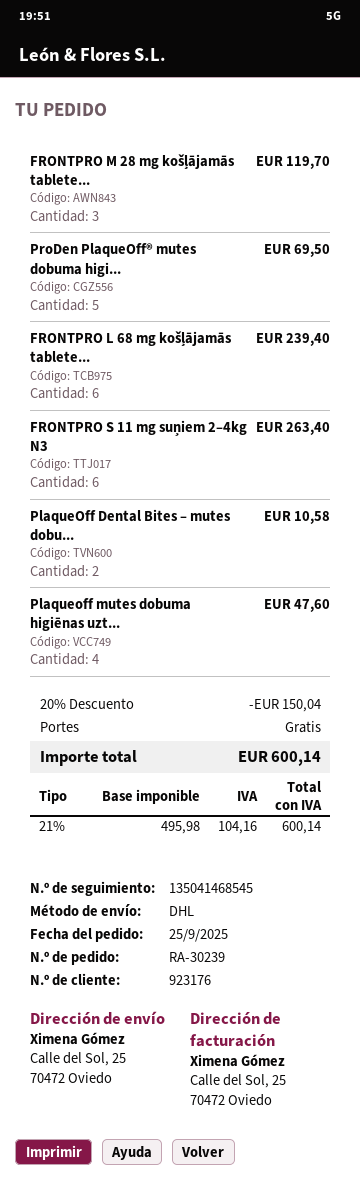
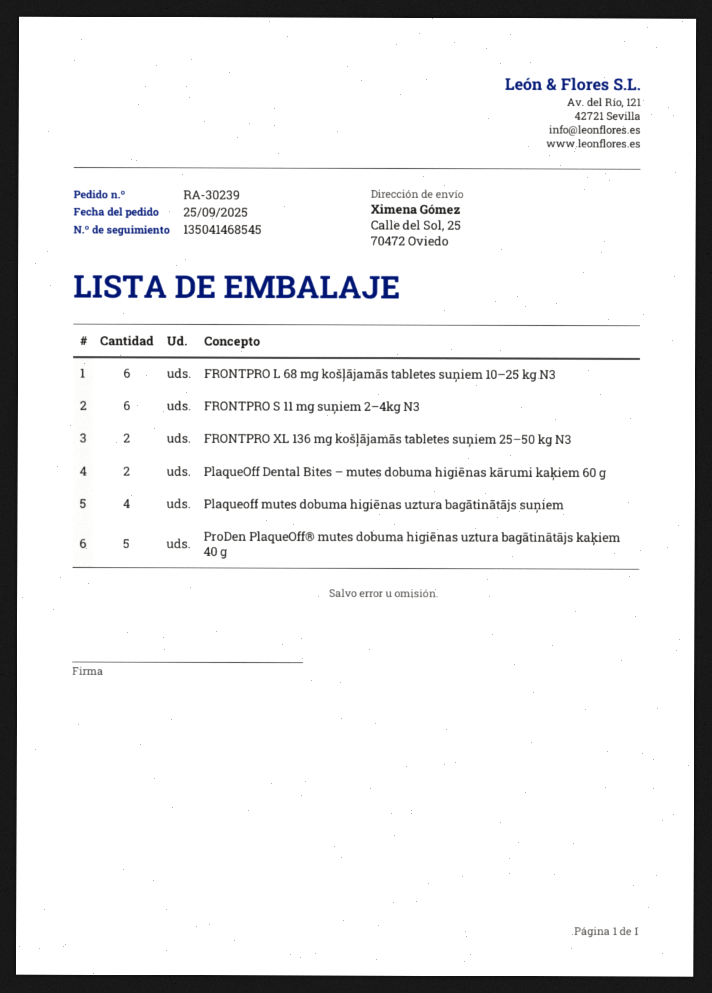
FRONTPRO M 28 mg košļājamās tablete...: 3 -> none
FRONTPRO XL 136 mg košļājamās tabletes suņiem 25–50 kg N3: none -> 2

